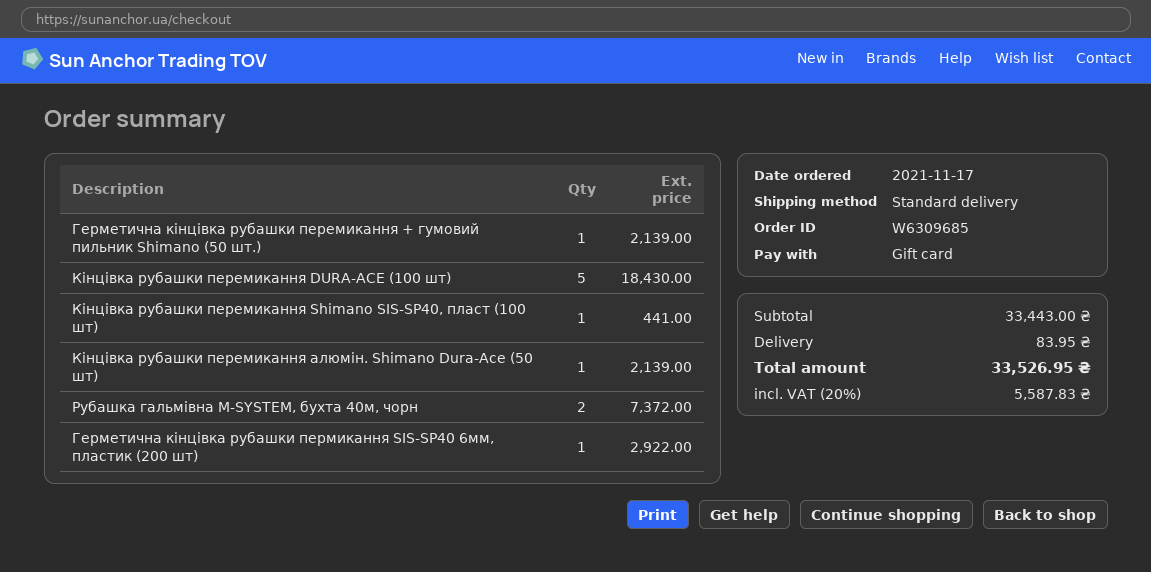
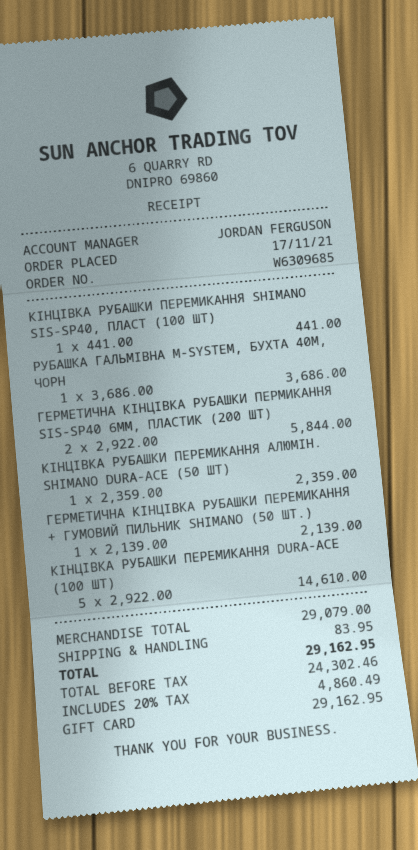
Кінцівка рубашки перемикання DURA-ACE (100 шт): 5 for 18430.00 -> 5 for 14610.00
Кінцівка рубашки перемикання алюмін. Shimano Dura-Ace (50 шт): 1 for 2139.00 -> 1 for 2359.00
Рубашка гальмівна M-SYSTEM, бухта 40м, чорн: 2 for 7372.00 -> 1 for 3686.00
Герметична кінцівка рубашки пермикання SIS-SP40 6мм, пластик (200 шт): 1 for 2922.00 -> 2 for 5844.00
subtotal: 33443.00 -> 29079.00
tax: 20% = 5587.83 -> 20% = 4860.49
total: 33526.95 -> 29162.95

